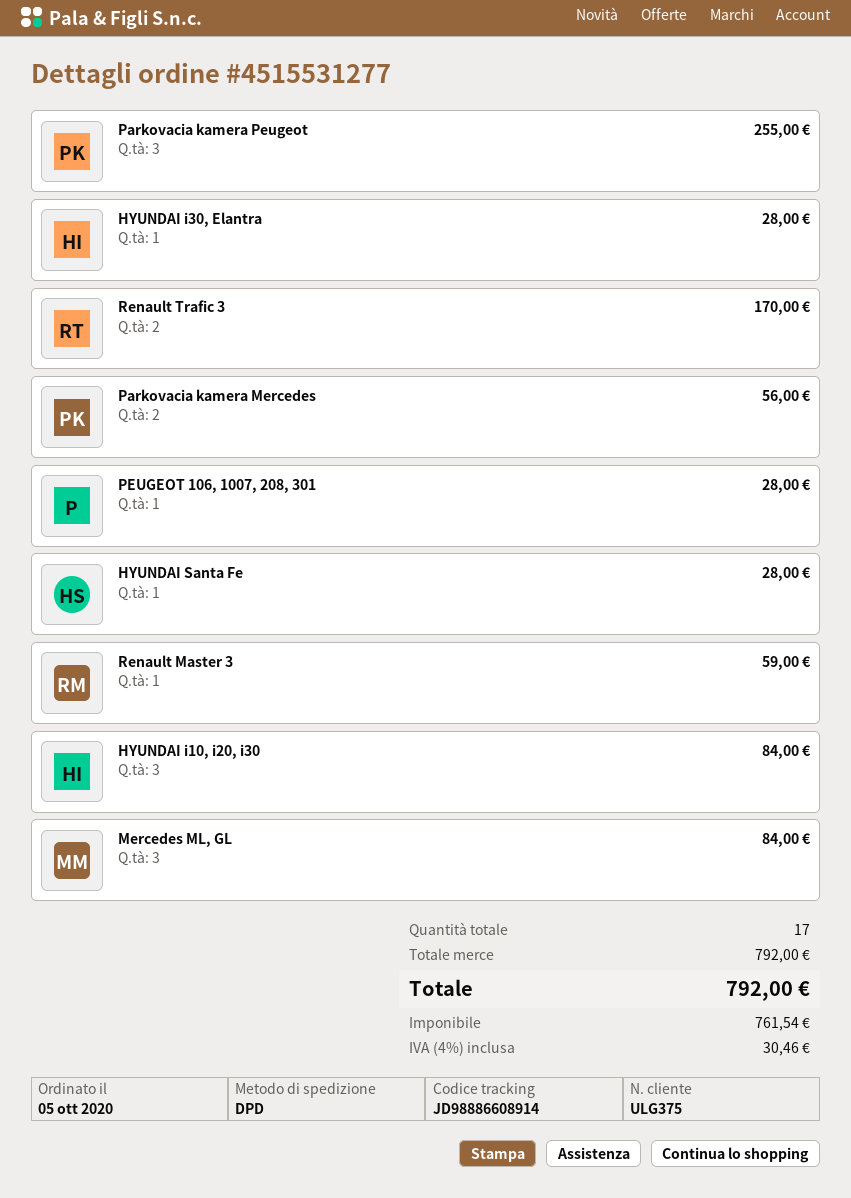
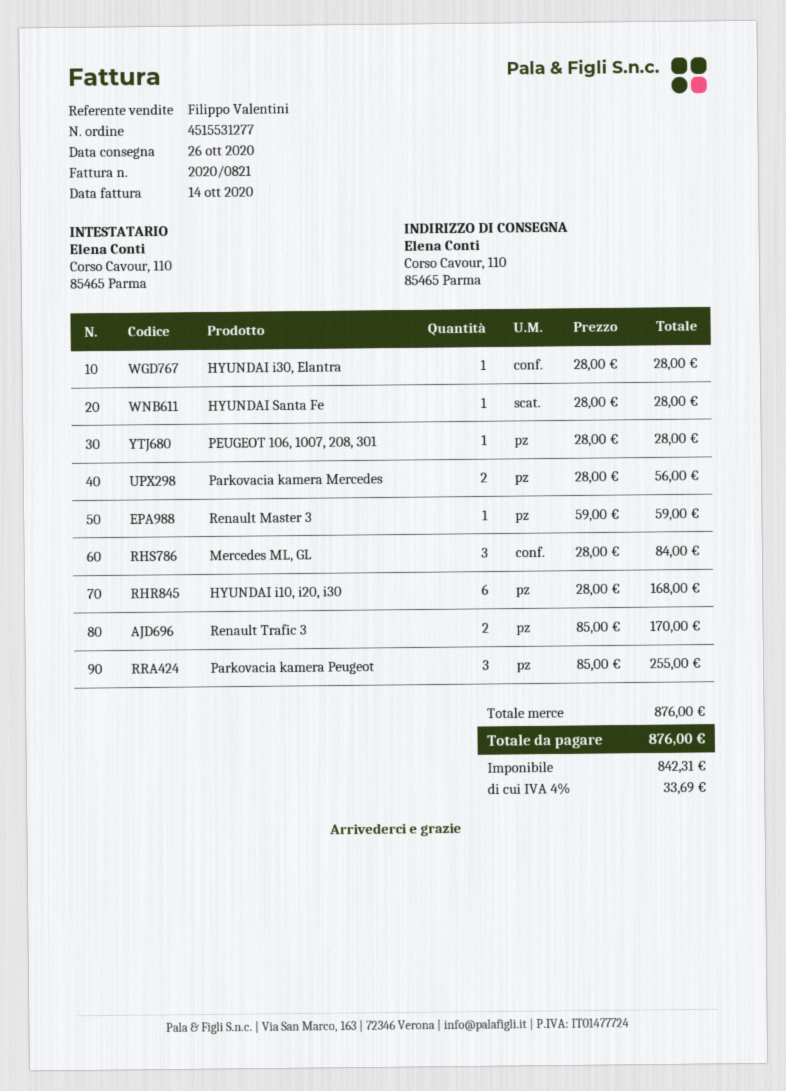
HYUNDAI i10, i20, i30: 3 for 84.00 -> 6 for 168.00
subtotal: 792.00 -> 876.00
net: 761.54 -> 842.31
tax: 4% = 30.46 -> 4% = 33.69
total: 792.00 -> 876.00

